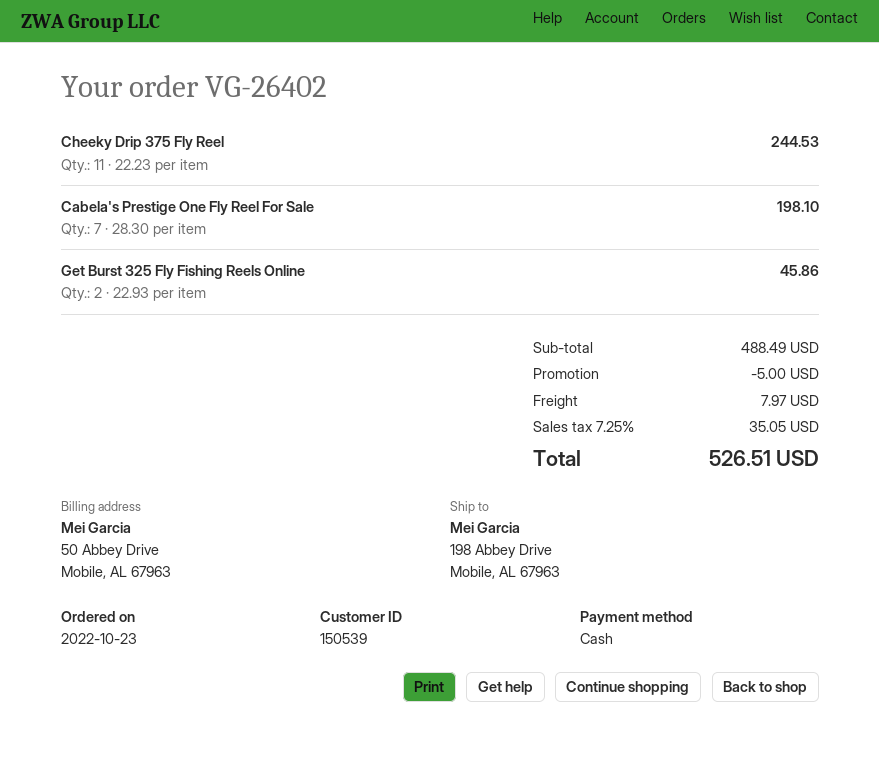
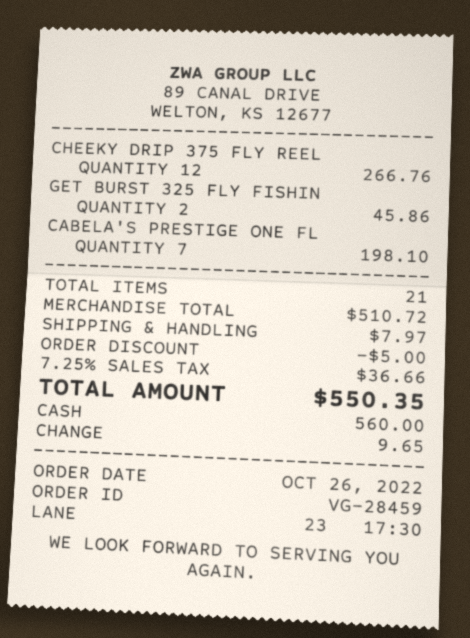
order number: VG-26402 -> VG-28459
order date: 2022-10-23 -> 2022-10-26
Cheeky Drip 375 Fly Reel: 11 for 244.53 -> 12 for 266.76
subtotal: 488.49 -> 510.72
tax: 7.25% = 35.05 -> 7.25% = 36.66
total: 526.51 -> 550.35

